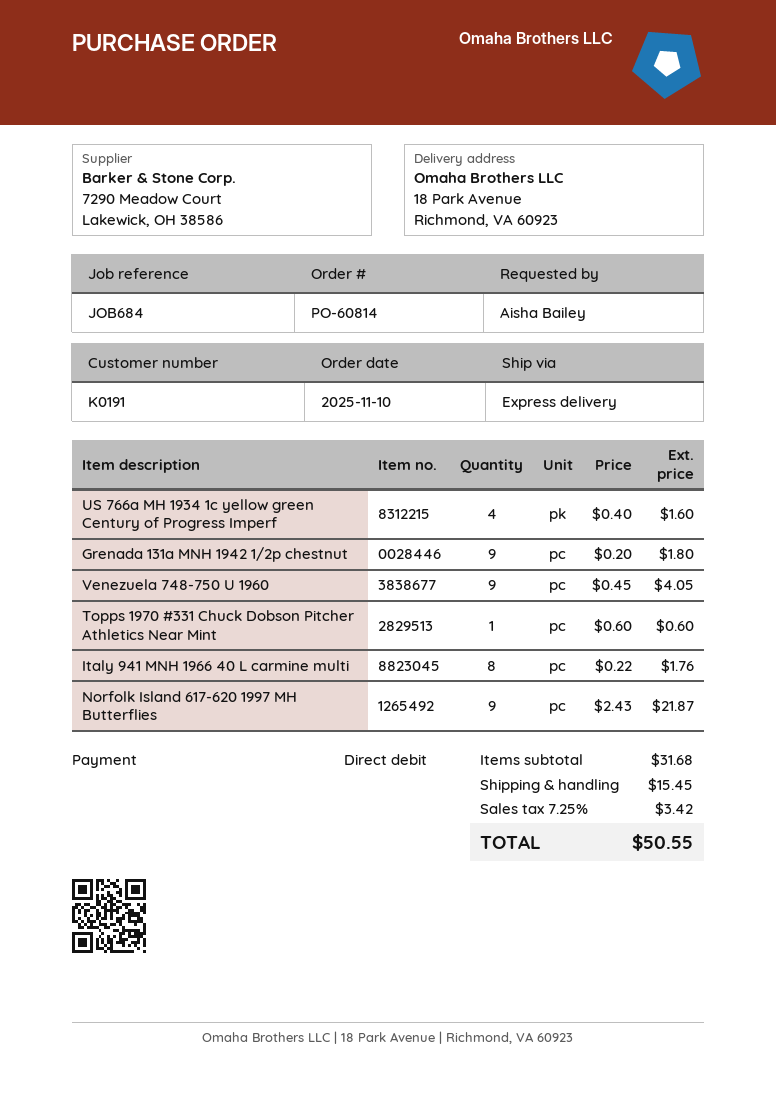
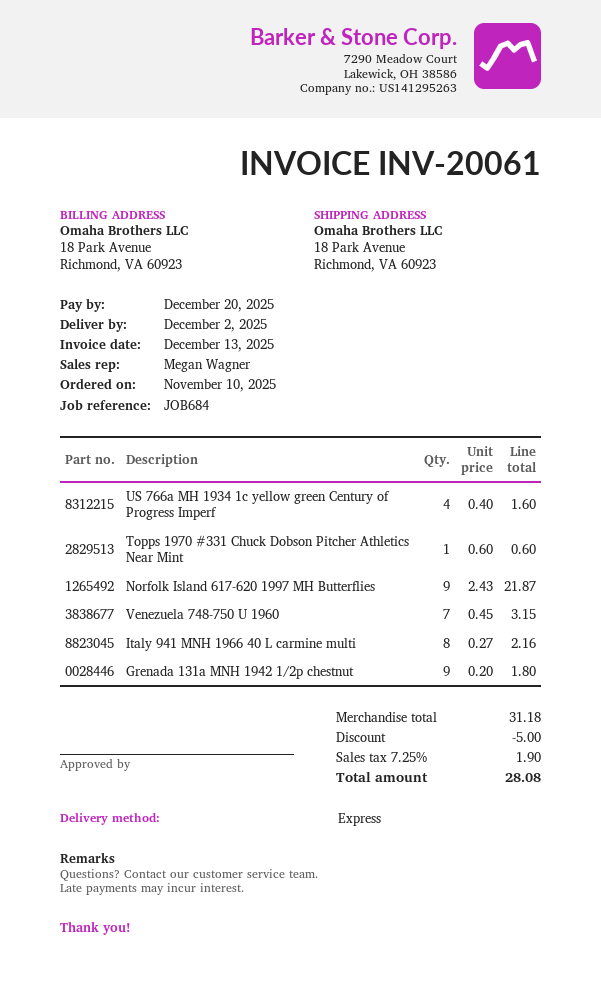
Venezuela 748-750 U 1960: 9 x 0.45 = 4.05 -> 7 x 0.45 = 3.15
Italy 941 MNH 1966 40 L carmine multi: 8 x 0.22 = 1.76 -> 8 x 0.27 = 2.16
subtotal: 31.68 -> 31.18
discount: none -> 5.00
shipping: 15.45 -> none
tax: 7.25% = 3.42 -> 7.25% = 1.90
total: 50.55 -> 28.08

